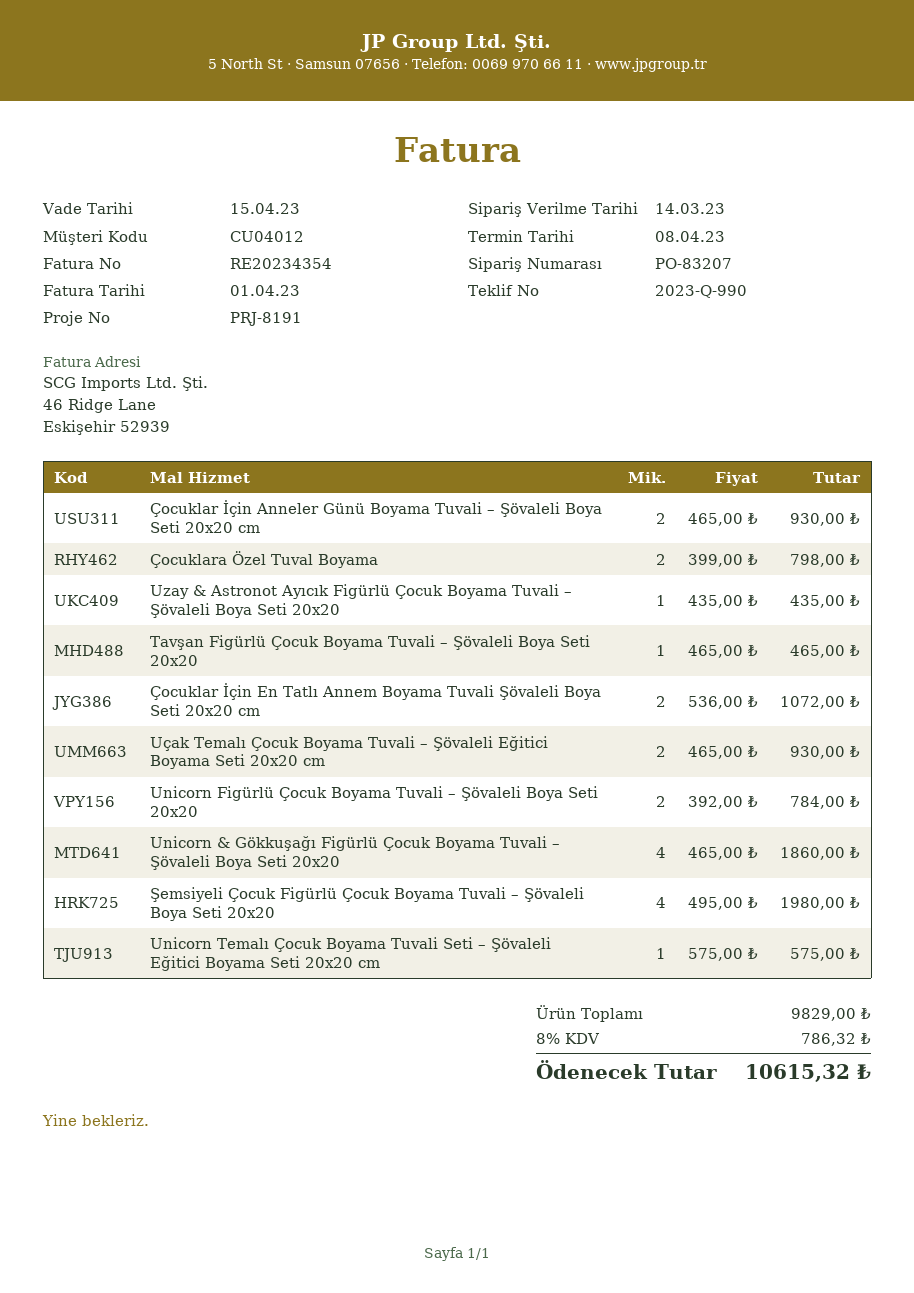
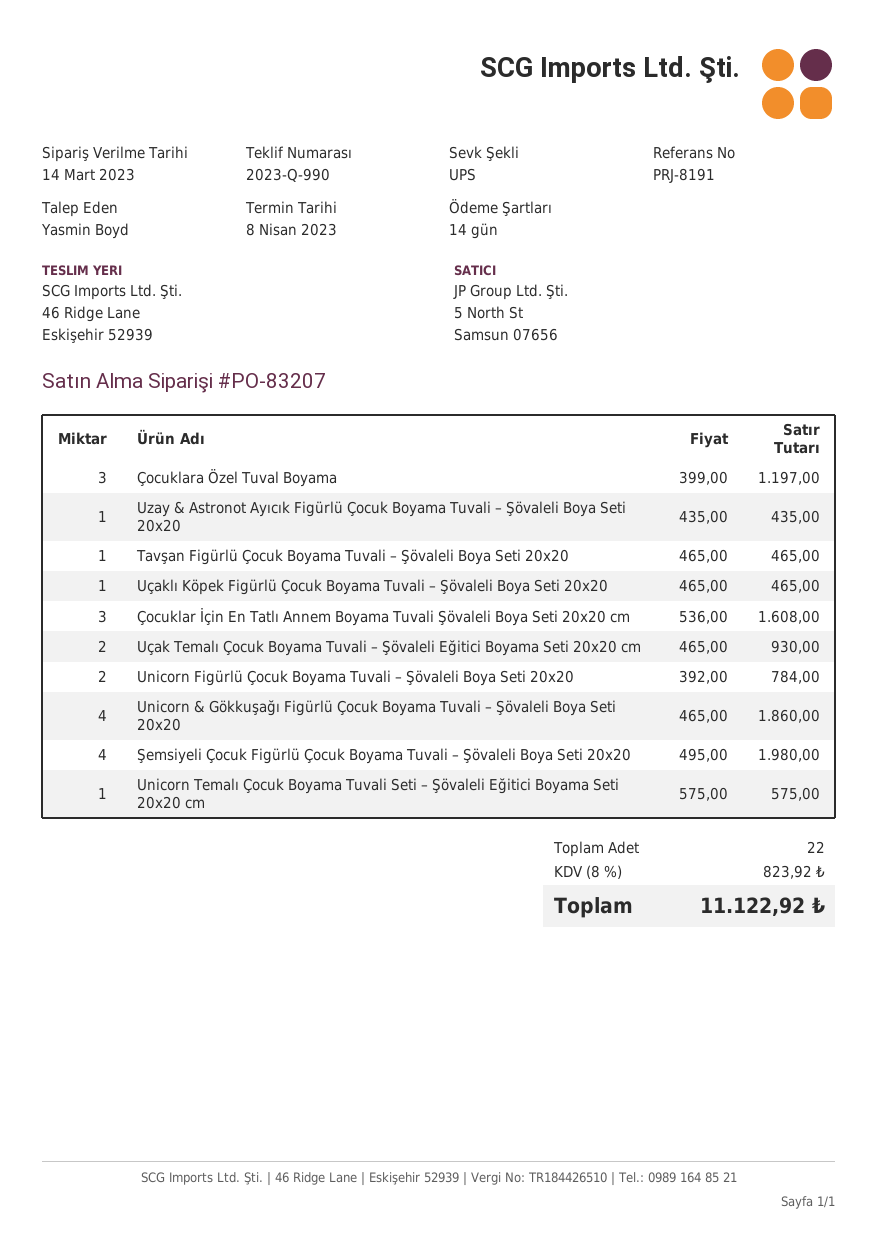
Çocuklar İçin Anneler Günü Boyama Tuvali – Şövaleli Boya Seti 20x20 cm: 2 x 465.00 = 930.00 -> none
Çocuklara Özel Tuval Boyama: 2 x 399.00 = 798.00 -> 3 x 399.00 = 1197.00
Çocuklar İçin En Tatlı Annem Boyama Tuvali Şövaleli Boya Seti 20x20 cm: 2 x 536.00 = 1072.00 -> 3 x 536.00 = 1608.00
Uçaklı Köpek Figürlü Çocuk Boyama Tuvali – Şövaleli Boya Seti 20x20: none -> 1 x 465.00 = 465.00
tax: 8% = 786.32 -> 8% = 823.92
total: 10615.32 -> 11122.92

